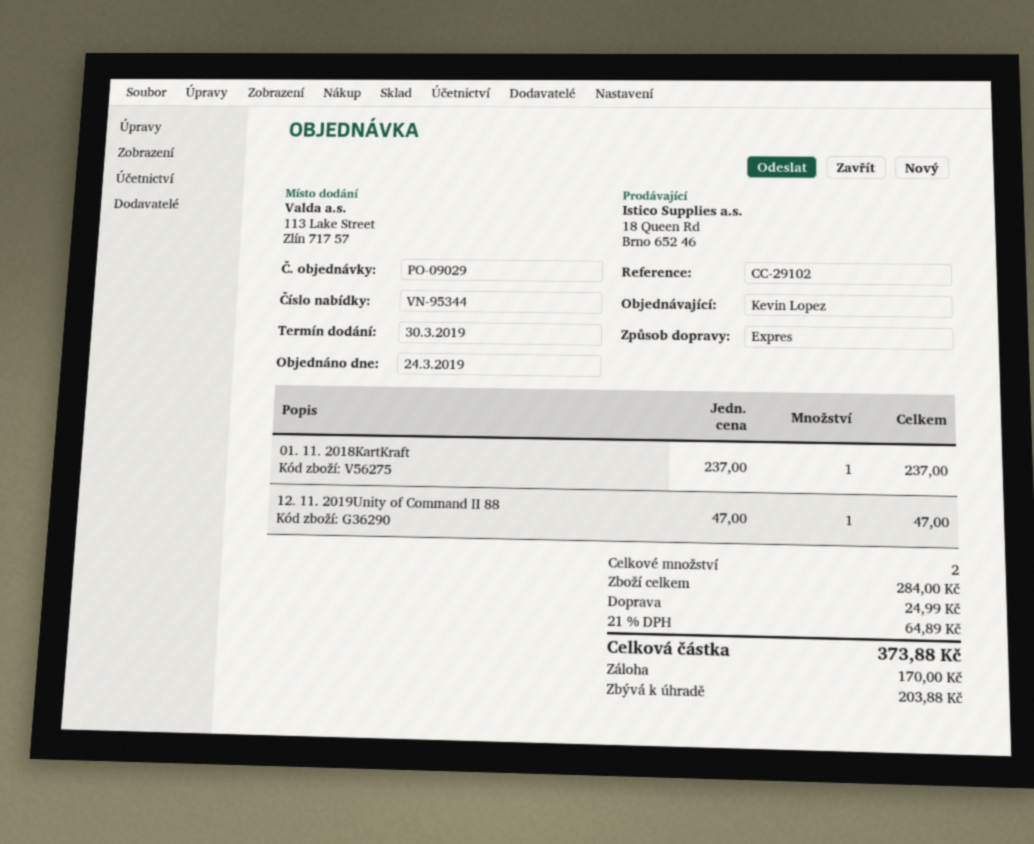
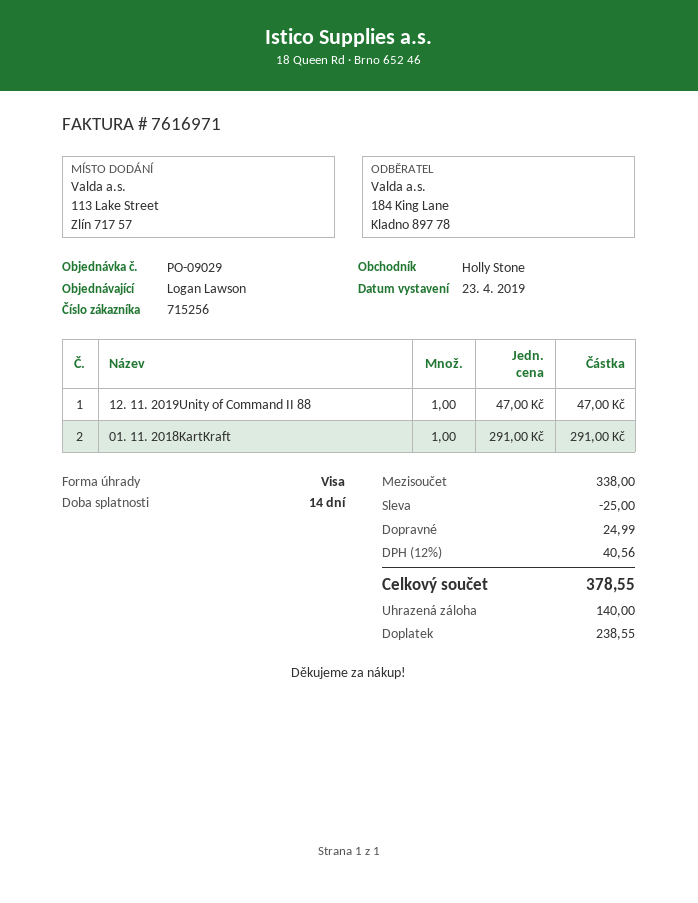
ordered by: Kevin Lopez -> Logan Lawson
01. 11. 2018KartKraft: 1 x 237.00 = 237.00 -> 1 x 291.00 = 291.00
subtotal: 284.00 -> 338.00
discount: none -> 25.00
tax: 21% = 64.89 -> 12% = 40.56
total: 373.88 -> 378.55
deposit: 170.00 -> 140.00
balance: 203.88 -> 238.55

